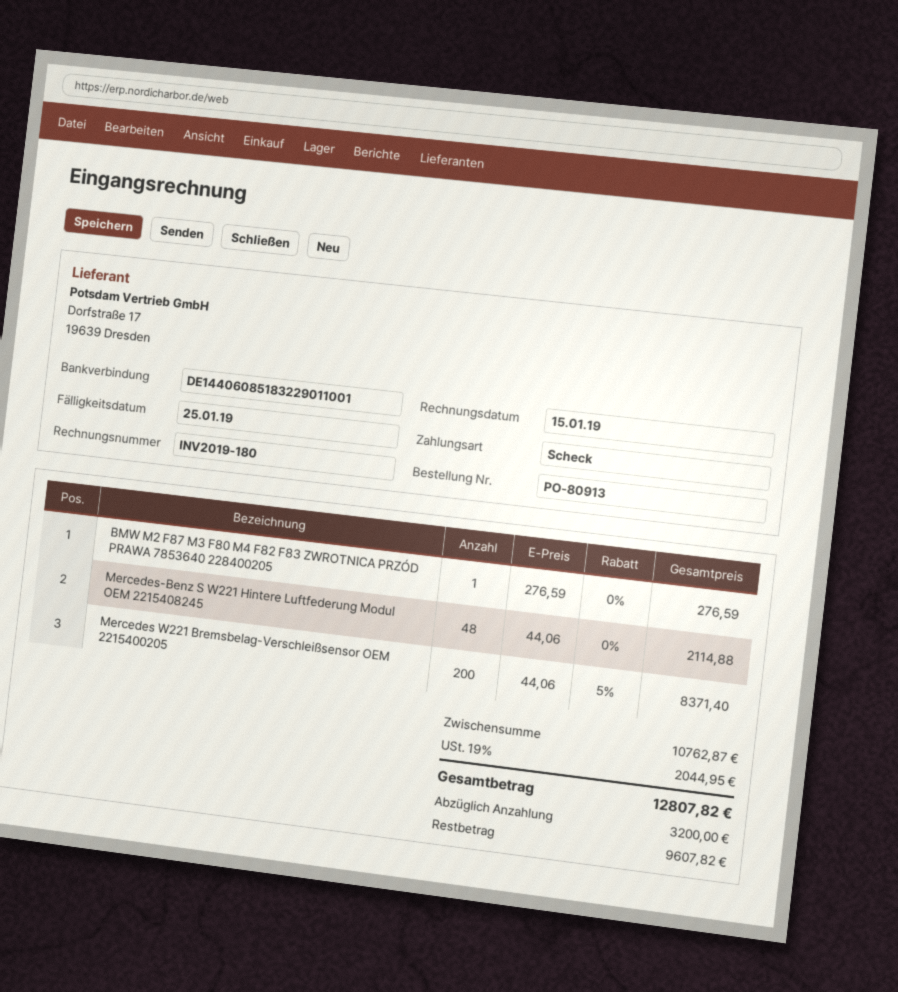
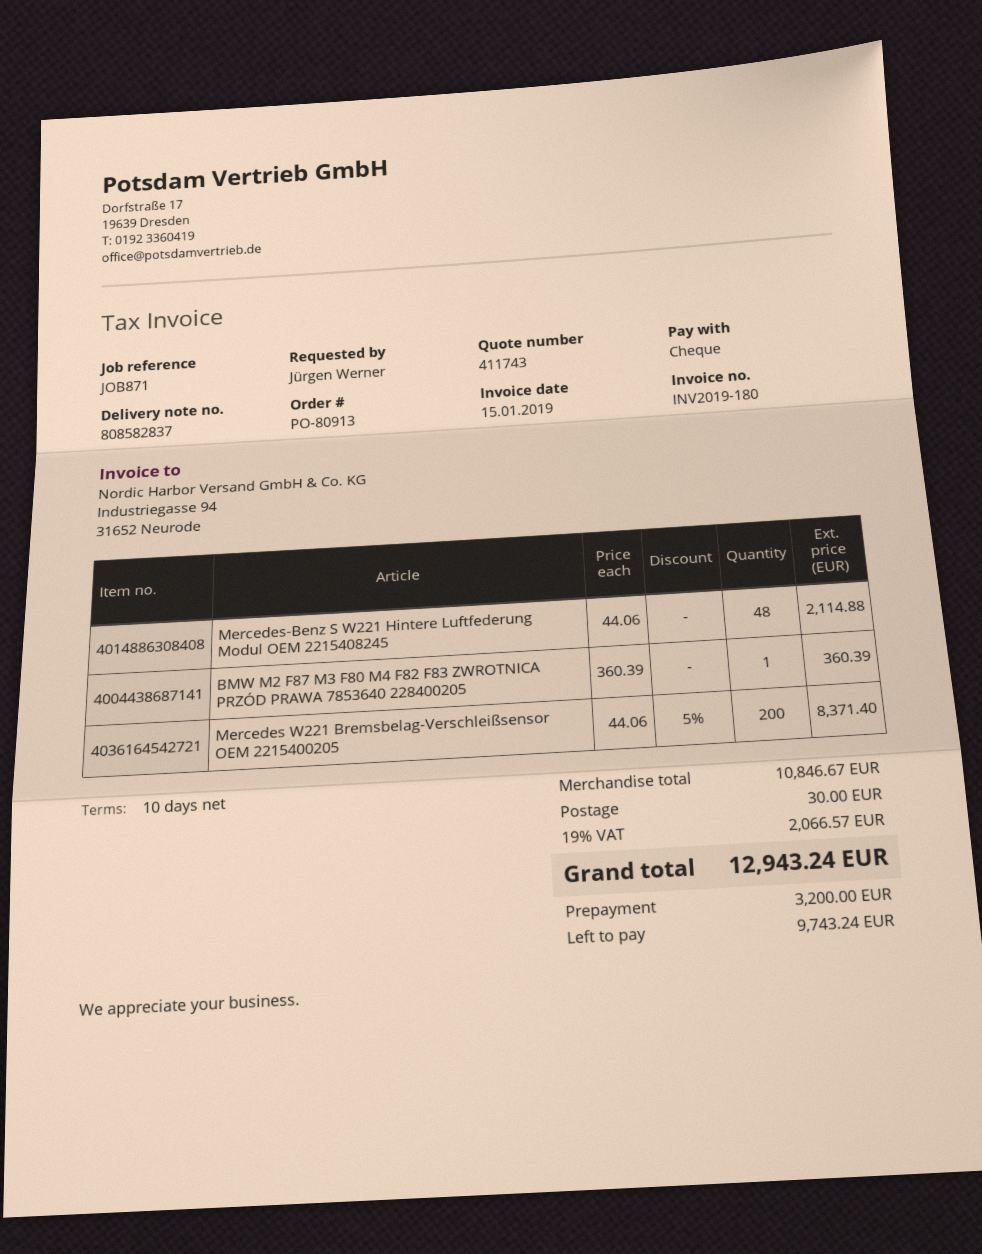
BMW M2 F87 M3 F80 M4 F82 F83 ZWROTNICA PRZÓD PRAWA 7853640 228400205: 1 x 276.59 = 276.59 -> 1 x 360.39 = 360.39
subtotal: 10762.87 -> 10846.67
shipping: none -> 30.00
tax: 19% = 2044.95 -> 19% = 2066.57
total: 12807.82 -> 12943.24
balance: 9607.82 -> 9743.24

